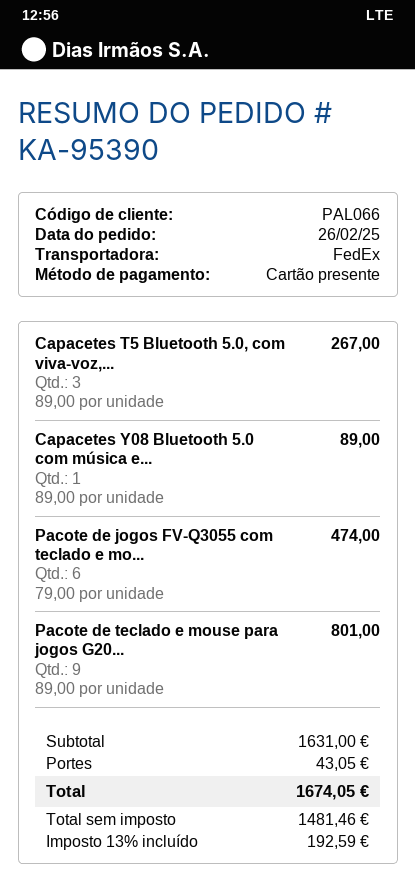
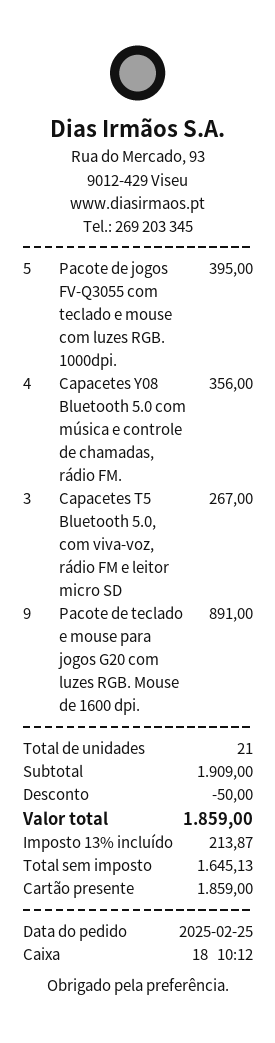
order date: 2025-02-26 -> 2025-02-25
Capacetes Y08 Bluetooth 5.0 com música e...: 1 for 89.00 -> 4 for 356.00
Pacote de jogos FV-Q3055 com teclado e mo...: 6 for 474.00 -> 5 for 395.00
Pacote de teclado e mouse para jogos G20...: 9 for 801.00 -> 9 for 891.00
subtotal: 1631.00 -> 1909.00
discount: none -> 50.00
shipping: 43.05 -> none
net: 1481.46 -> 1645.13
tax: 13% = 192.59 -> 13% = 213.87
total: 1674.05 -> 1859.00

